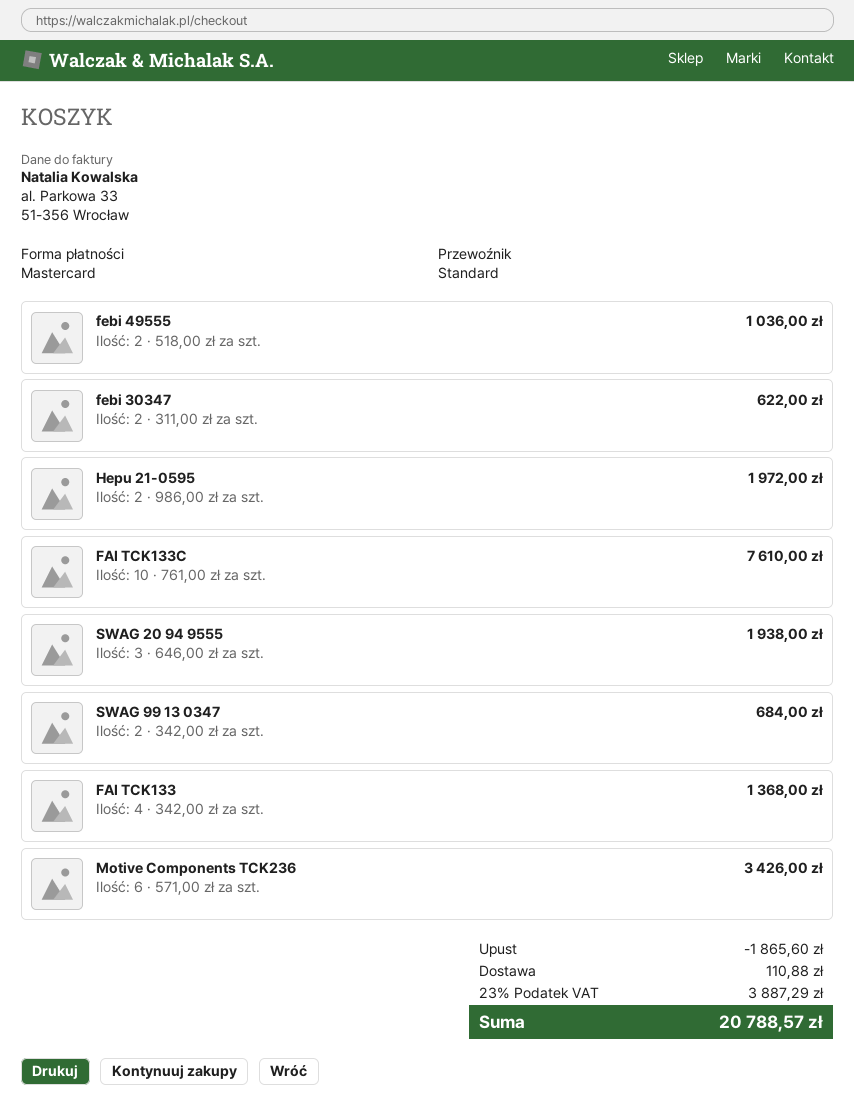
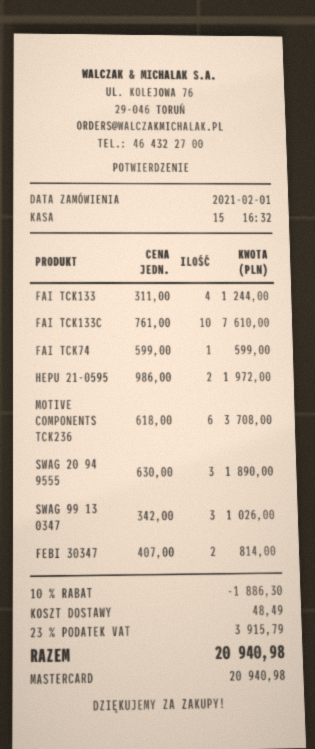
febi 49555: 2 x 518.00 = 1036.00 -> none
febi 30347: 2 x 311.00 = 622.00 -> 2 x 407.00 = 814.00
SWAG 20 94 9555: 3 x 646.00 = 1938.00 -> 3 x 630.00 = 1890.00
SWAG 99 13 0347: 2 x 342.00 = 684.00 -> 3 x 342.00 = 1026.00
FAI TCK133: 4 x 342.00 = 1368.00 -> 4 x 311.00 = 1244.00
Motive Components TCK236: 6 x 571.00 = 3426.00 -> 6 x 618.00 = 3708.00
FAI TCK74: none -> 1 x 599.00 = 599.00
discount: 1865.60 -> 1886.30
shipping: 110.88 -> 48.49
tax: 23% = 3887.29 -> 23% = 3915.79
total: 20788.57 -> 20940.98

